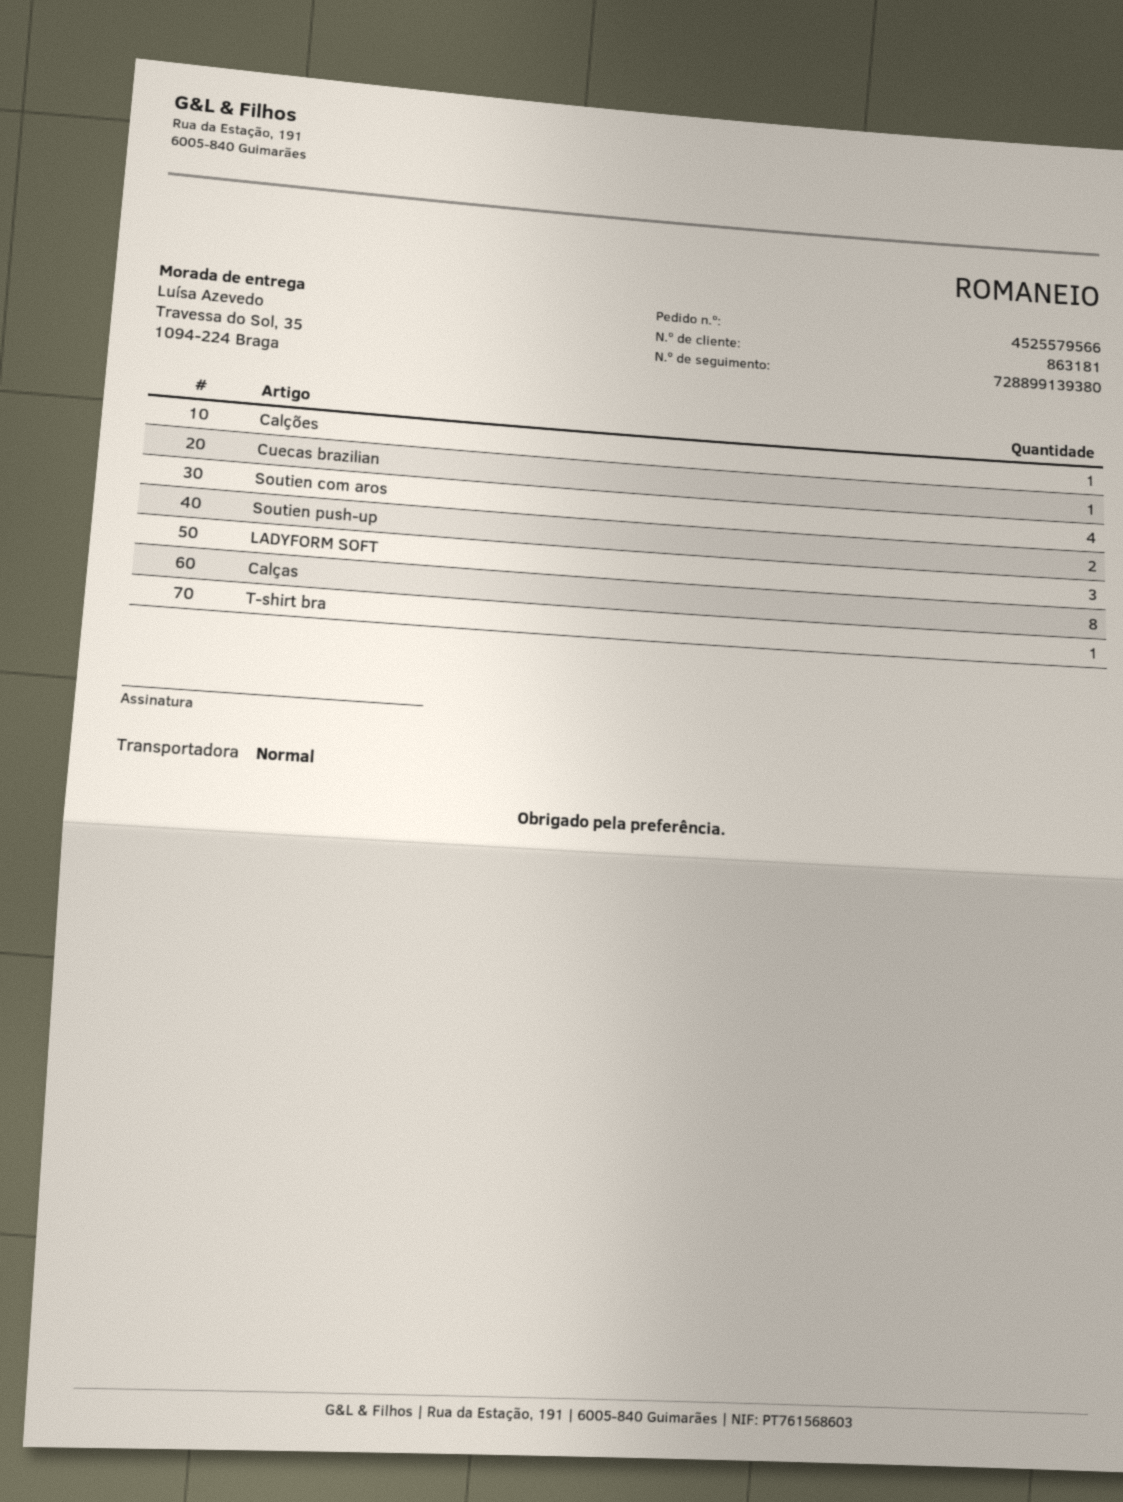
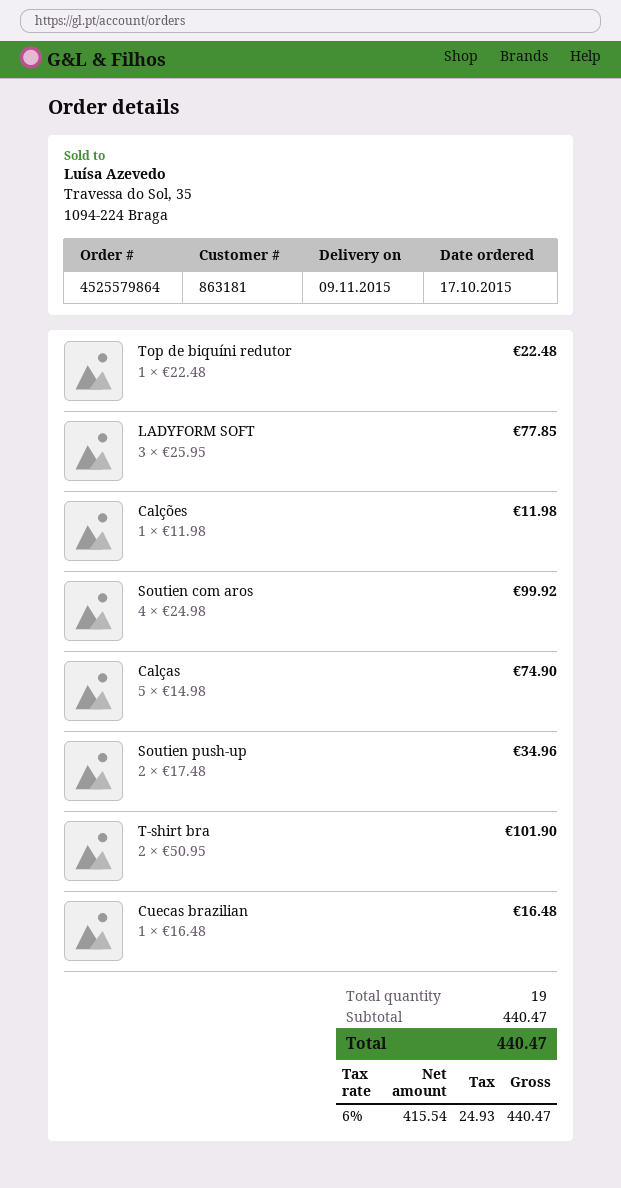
order number: 4525579566 -> 4525579864
Calças: 8 -> 5
T-shirt bra: 1 -> 2
Top de biquíni redutor: none -> 1

